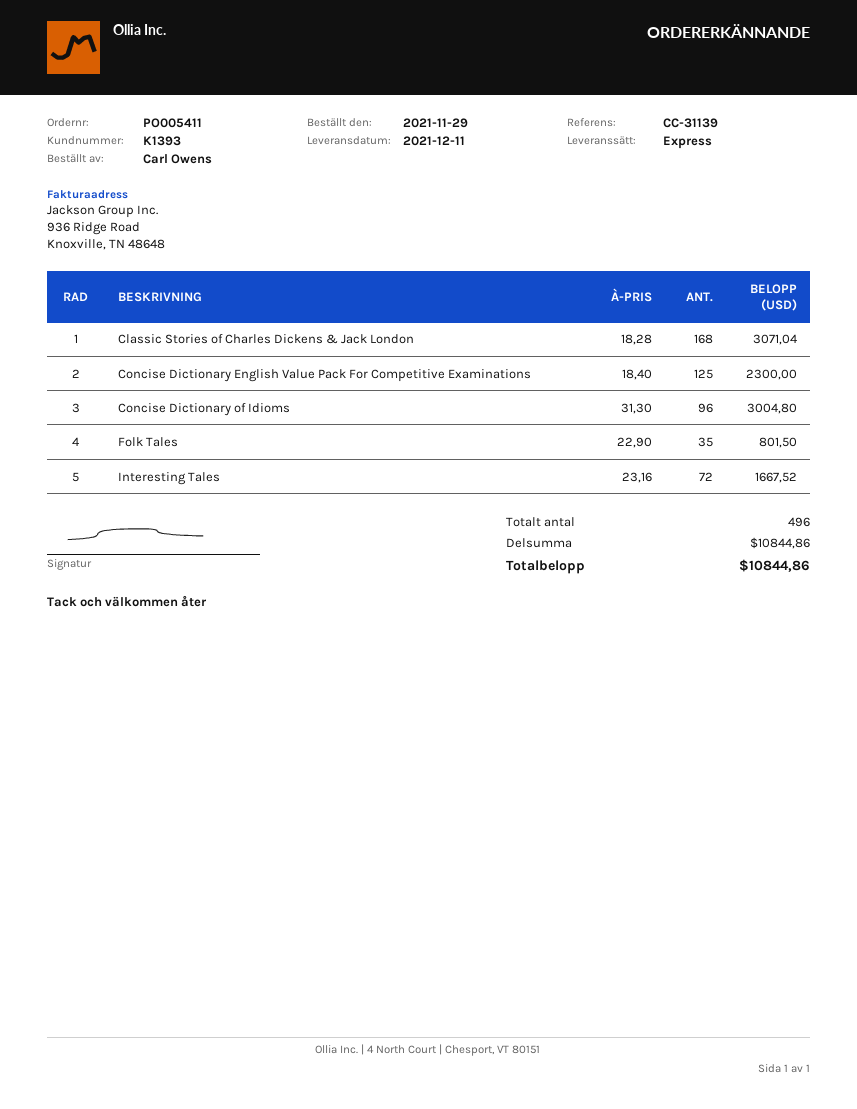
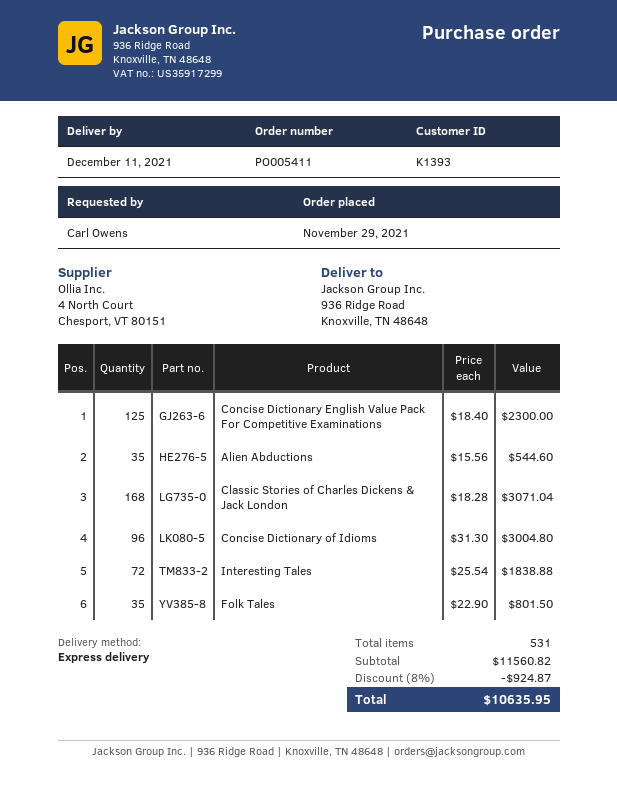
Interesting Tales: 72 x 23.16 = 1667.52 -> 72 x 25.54 = 1838.88
Alien Abductions: none -> 35 x 15.56 = 544.60
total quantity: 496 -> 531
subtotal: 10844.86 -> 11560.82
discount: none -> 8% = 924.87
total: 10844.86 -> 10635.95

